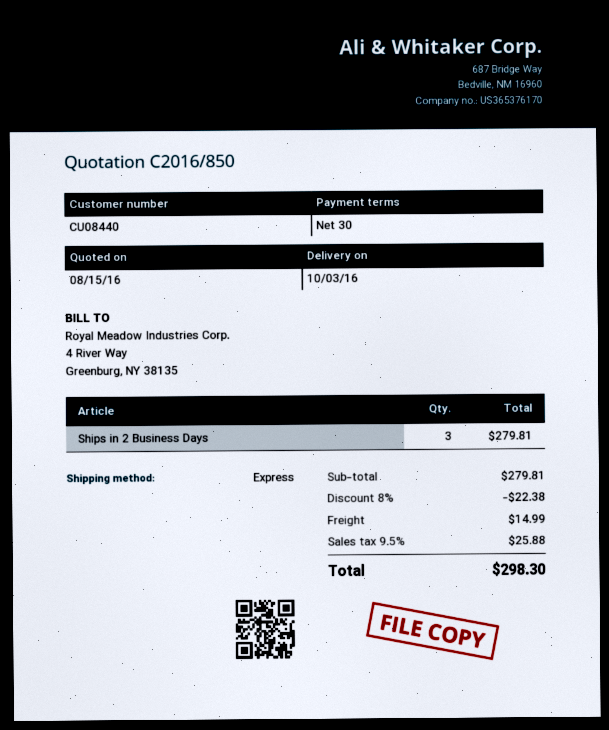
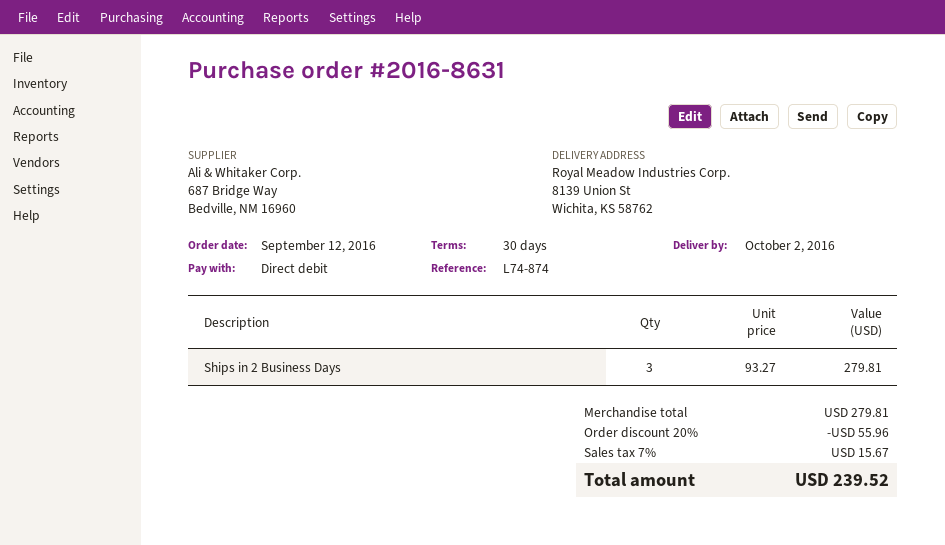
delivery date: 2016-10-03 -> 2016-10-02
discount: 8% = 22.38 -> 20% = 55.96
shipping: 14.99 -> none
tax: 9.5% = 25.88 -> 7% = 15.67
total: 298.30 -> 239.52

